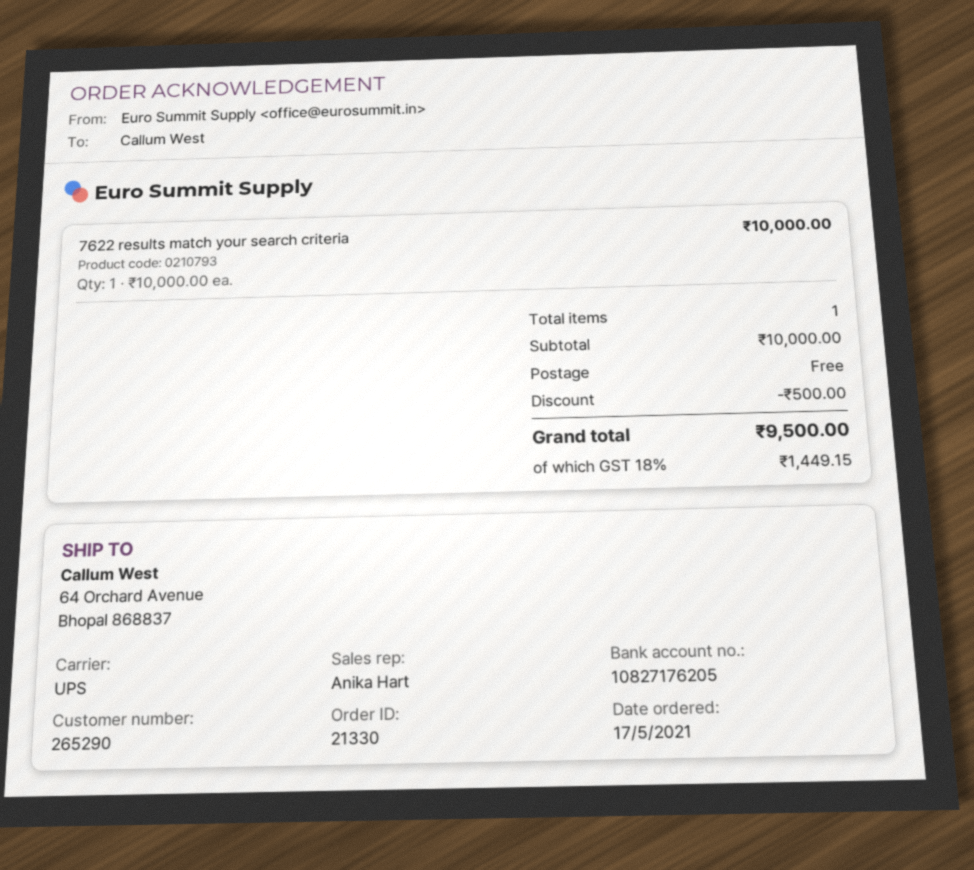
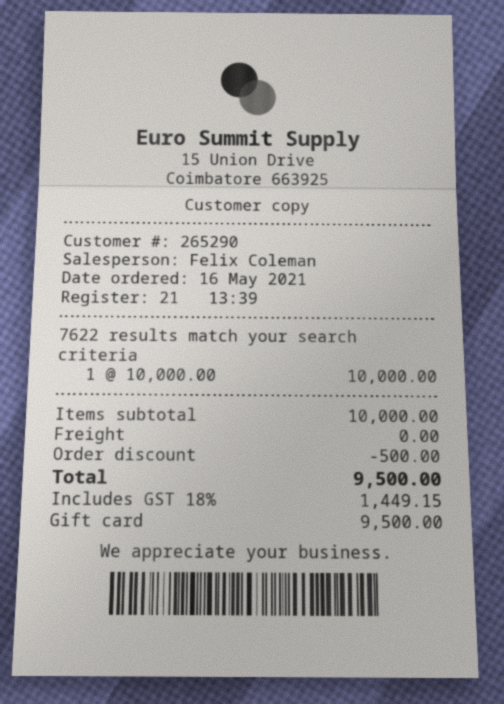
order date: 2021-05-17 -> 2021-05-16
sales rep: Anika Hart -> Felix Coleman

